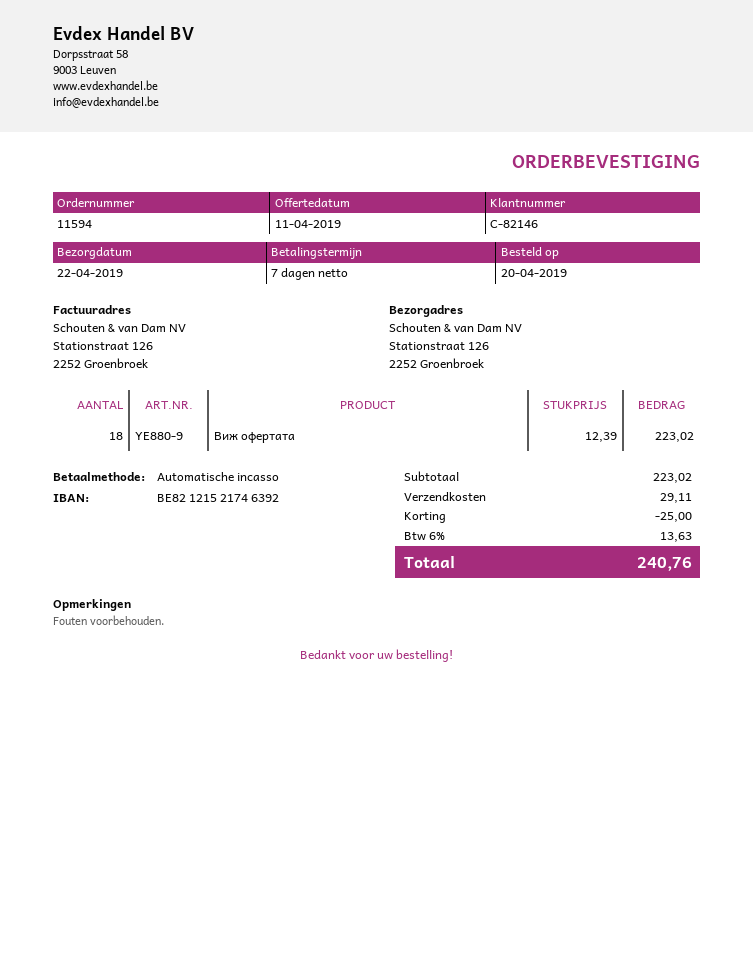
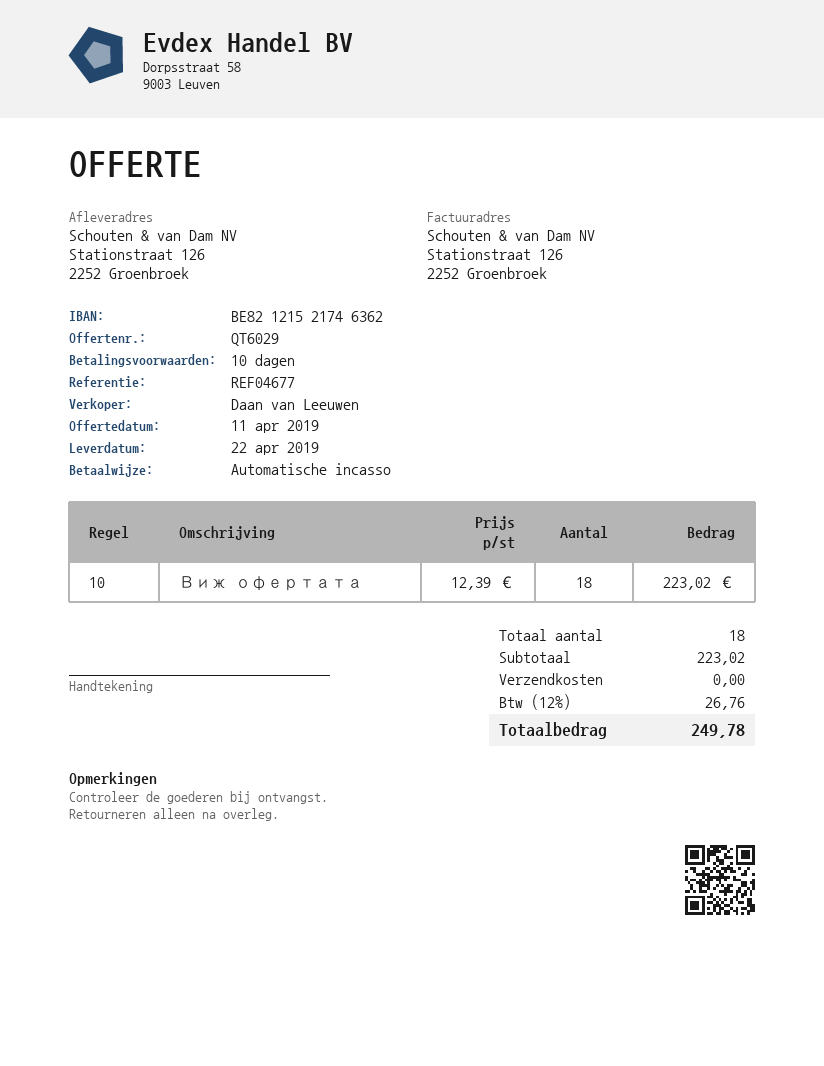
payment terms: 7 days -> 10 days
bank account: BE82121521746392 -> BE82121521746362
discount: 25.00 -> none
shipping: 29.11 -> 0.00
tax: 6% = 13.63 -> 12% = 26.76
total: 240.76 -> 249.78

